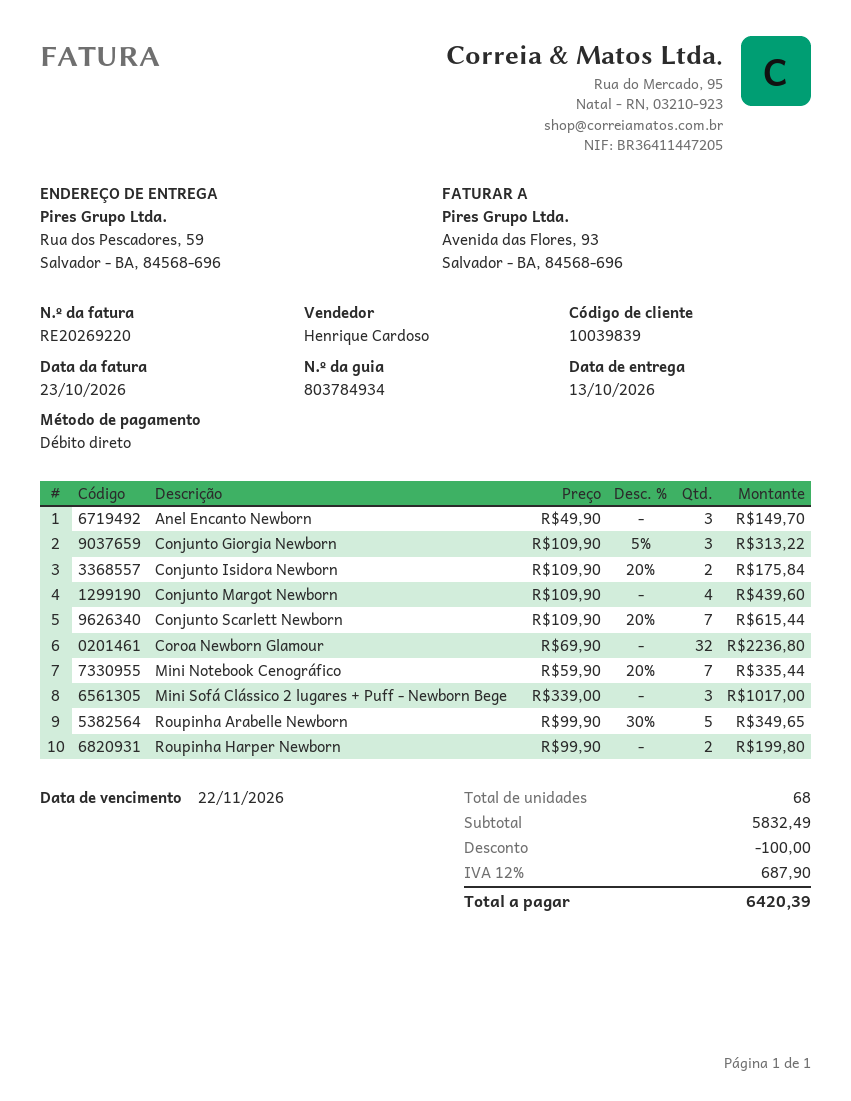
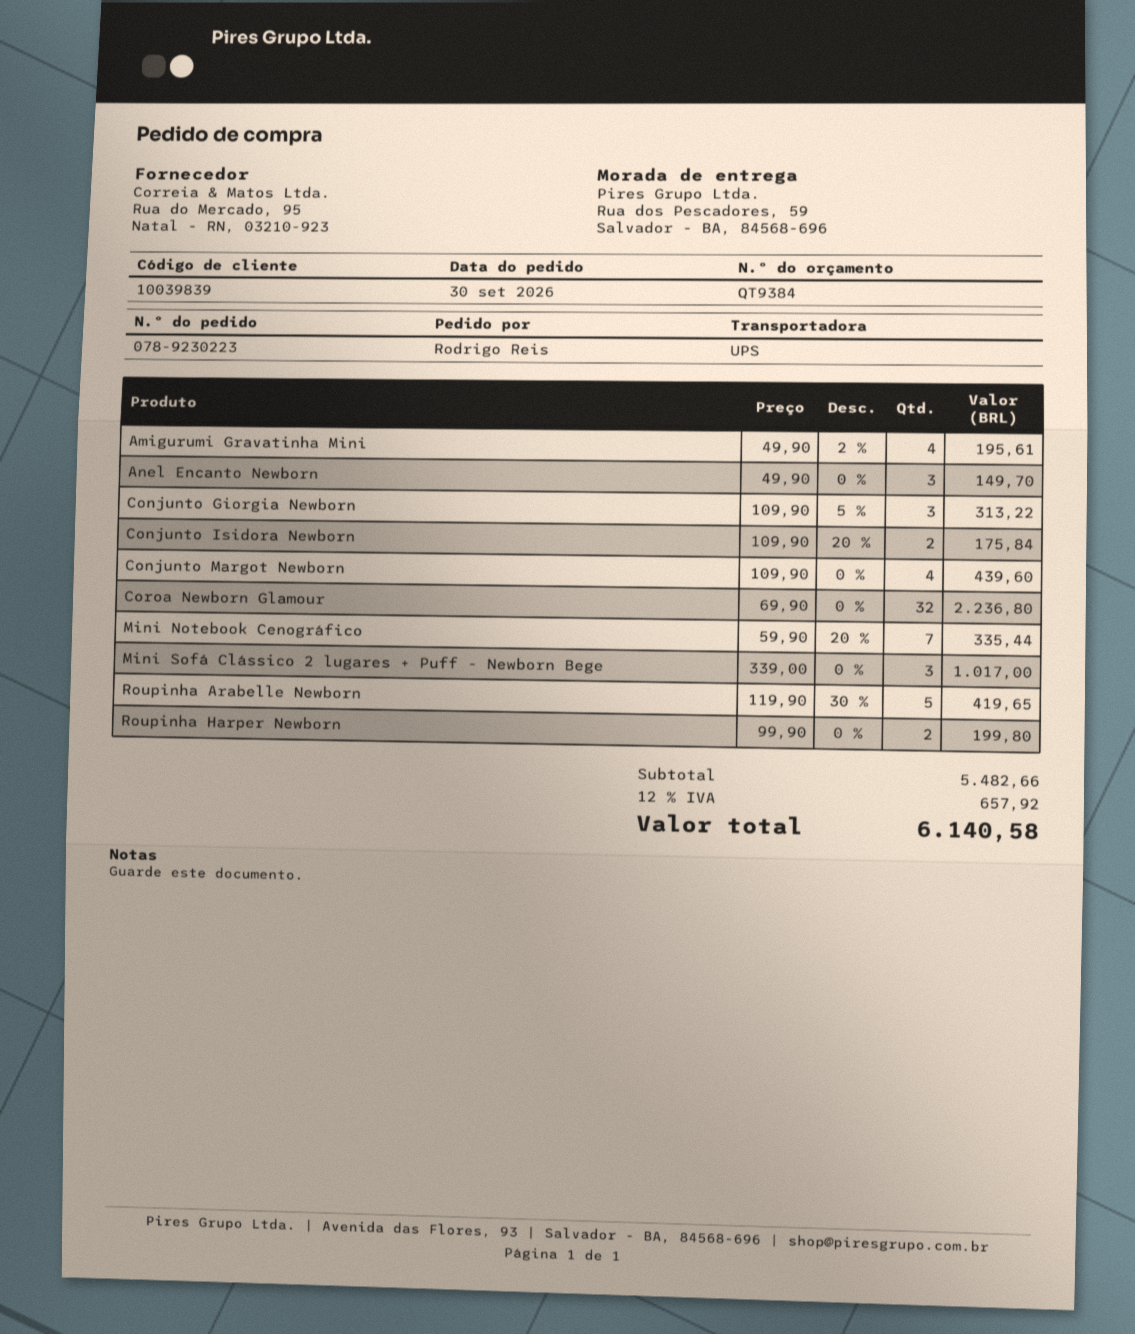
Conjunto Scarlett Newborn: 7 x 109.90 - 20% = 615.44 -> none
Roupinha Arabelle Newborn: 5 x 99.90 - 30% = 349.65 -> 5 x 119.90 - 30% = 419.65
Amigurumi Gravatinha Mini: none -> 4 x 49.90 - 2% = 195.61
subtotal: 5832.49 -> 5482.66
discount: 100.00 -> none
tax: 12% = 687.90 -> 12% = 657.92
total: 6420.39 -> 6140.58

